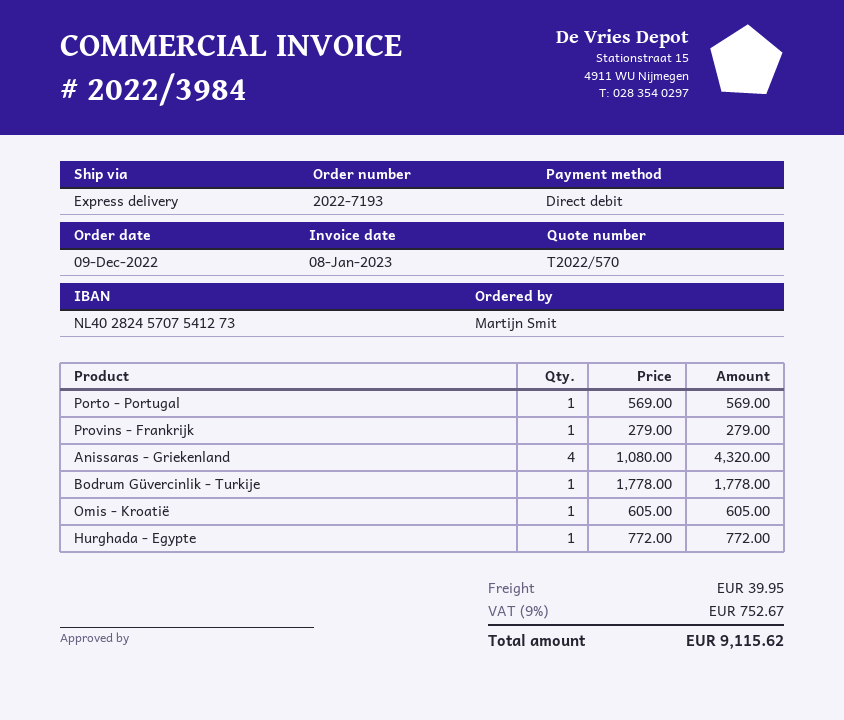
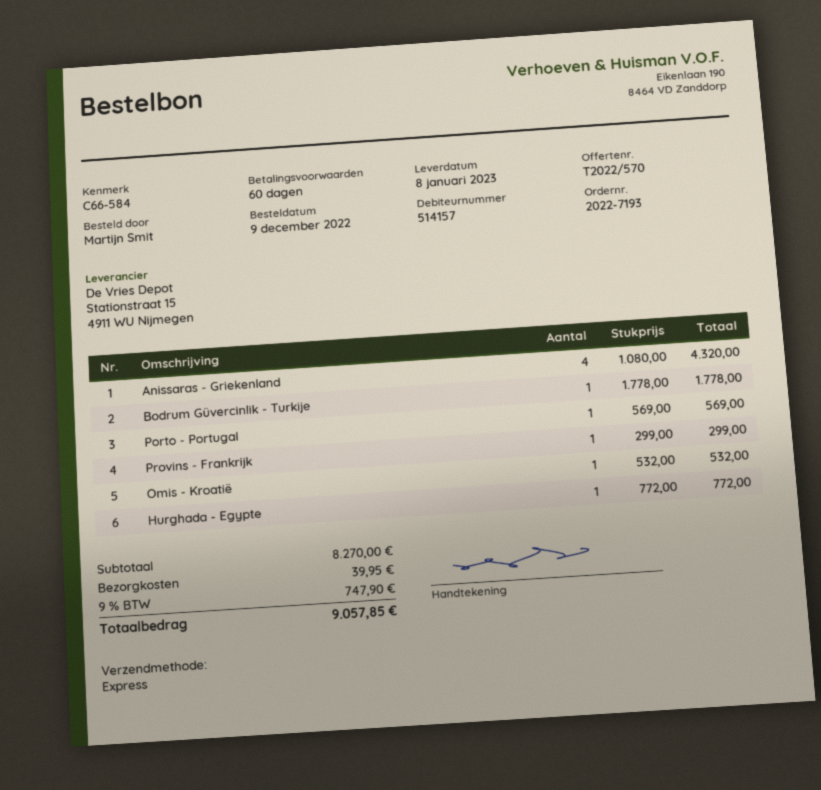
Provins - Frankrijk: 1 x 279.00 = 279.00 -> 1 x 299.00 = 299.00
Omis - Kroatië: 1 x 605.00 = 605.00 -> 1 x 532.00 = 532.00
tax: 9% = 752.67 -> 9% = 747.90
total: 9115.62 -> 9057.85

